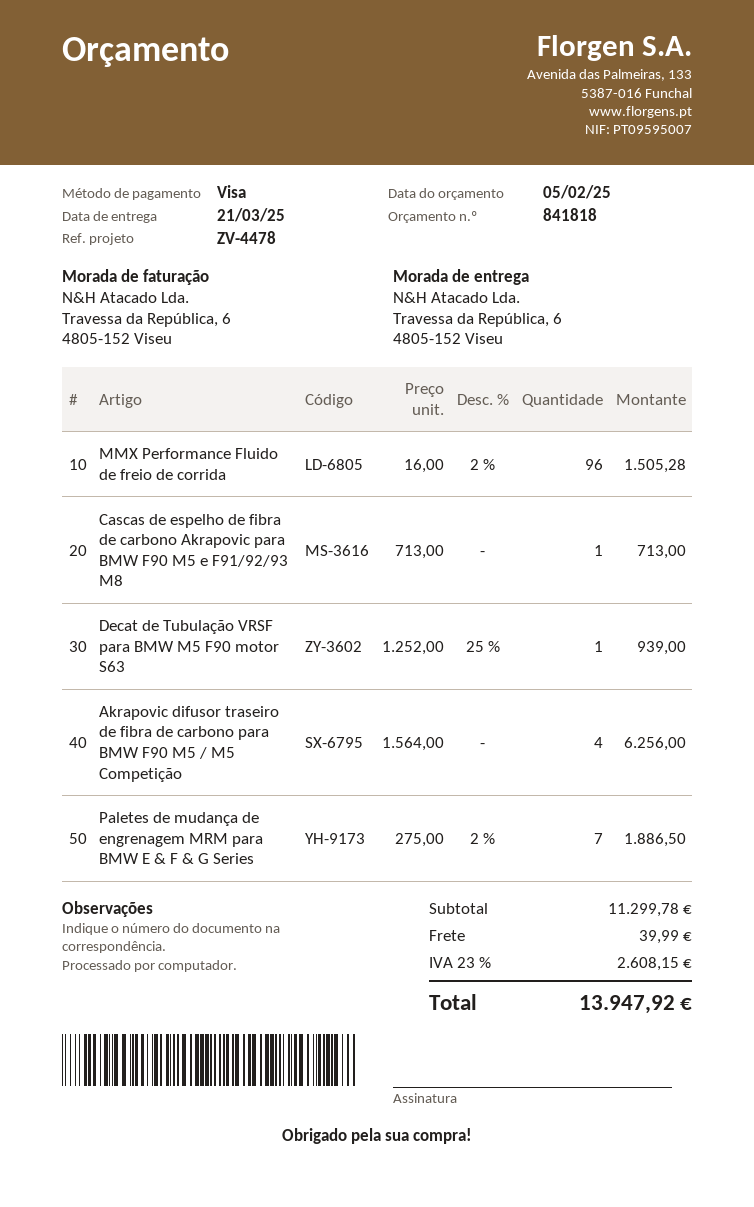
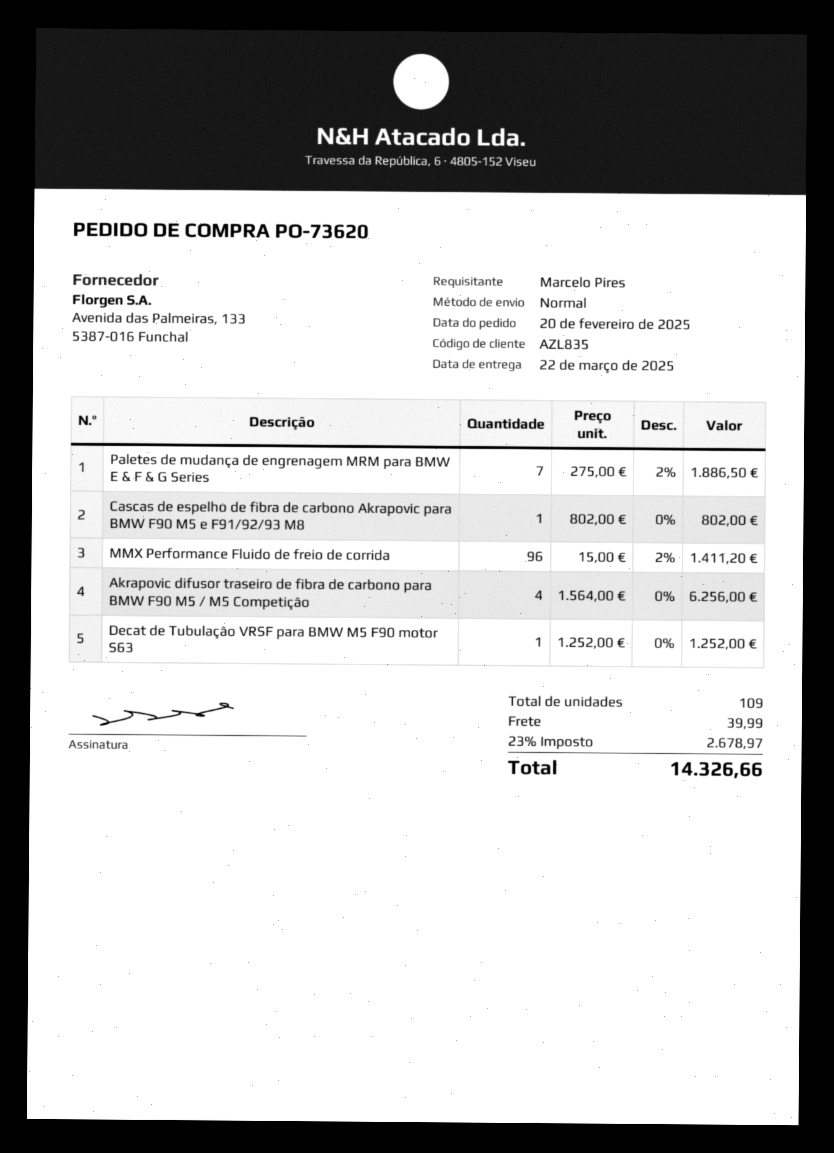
delivery date: 2025-03-21 -> 2025-03-22
MMX Performance Fluido de freio de corrida: 96 x 16.00 - 2% = 1505.28 -> 96 x 15.00 - 2% = 1411.20
Cascas de espelho de fibra de carbono Akrapovic para BMW F90 M5 e F91/92/93 M8: 1 x 713.00 = 713.00 -> 1 x 802.00 = 802.00
Decat de Tubulação VRSF para BMW M5 F90 motor S63: 1 x 1252.00 - 25% = 939.00 -> 1 x 1252.00 = 1252.00
tax: 23% = 2608.15 -> 23% = 2678.97
total: 13947.92 -> 14326.66

